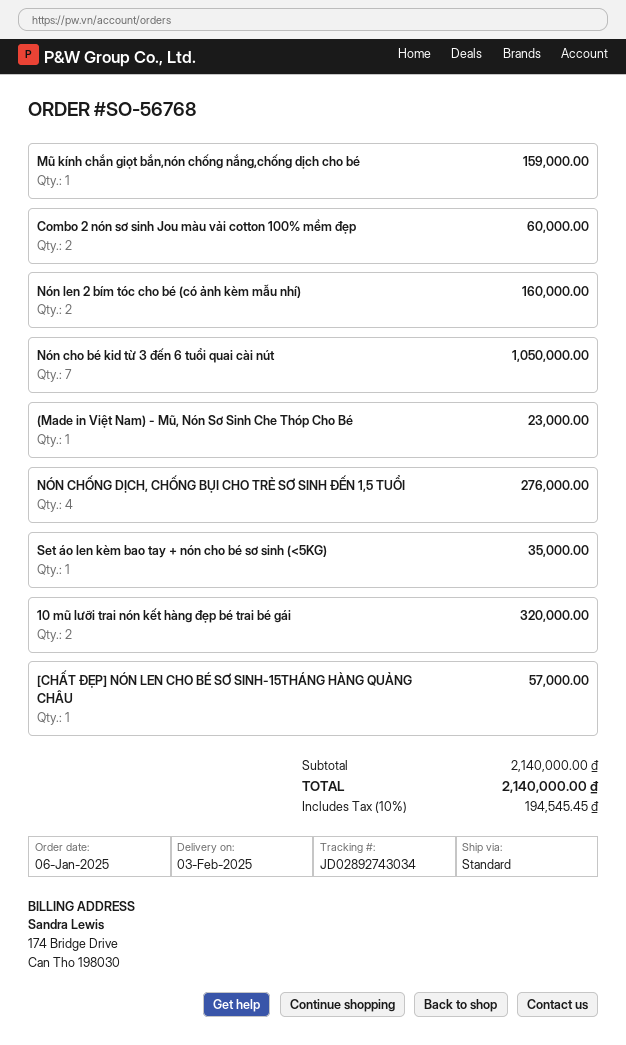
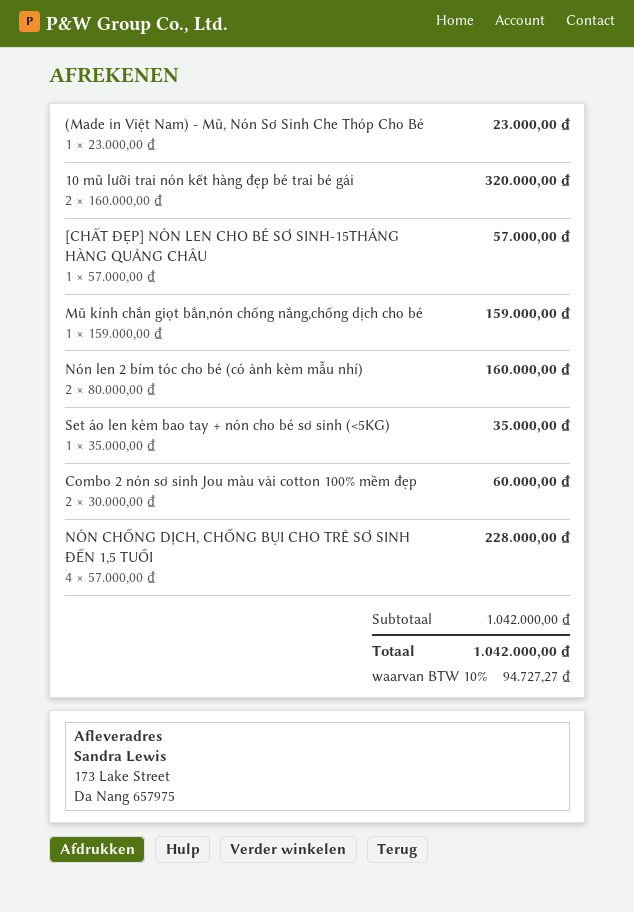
Nón cho bé kid từ 3 đến 6 tuổi quai cài nút: 7 for 1050000.00 -> none
NÓN CHỐNG DỊCH, CHỐNG BỤI CHO TRẺ SƠ SINH ĐẾN 1,5 TUỔI: 4 for 276000.00 -> 4 for 228000.00
subtotal: 2140000.00 -> 1042000.00
tax: 10% = 194545.45 -> 10% = 94727.27
total: 2140000.00 -> 1042000.00

